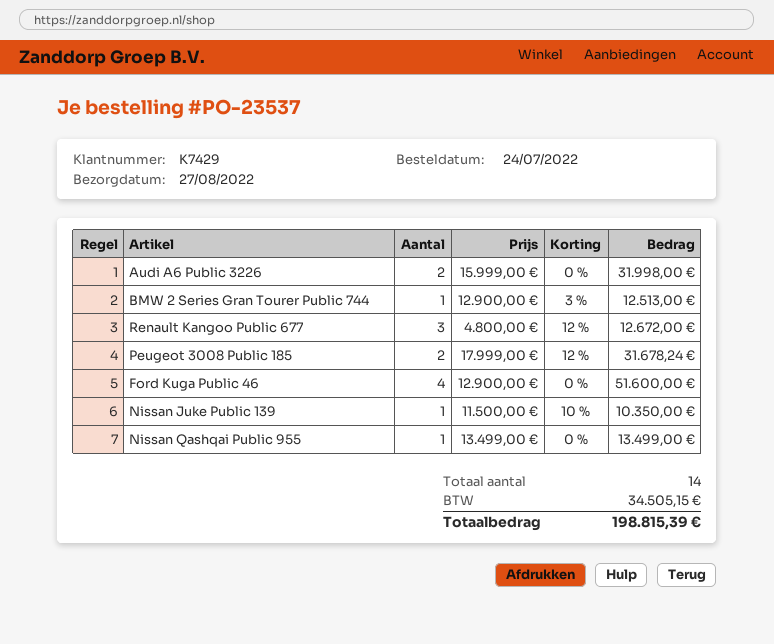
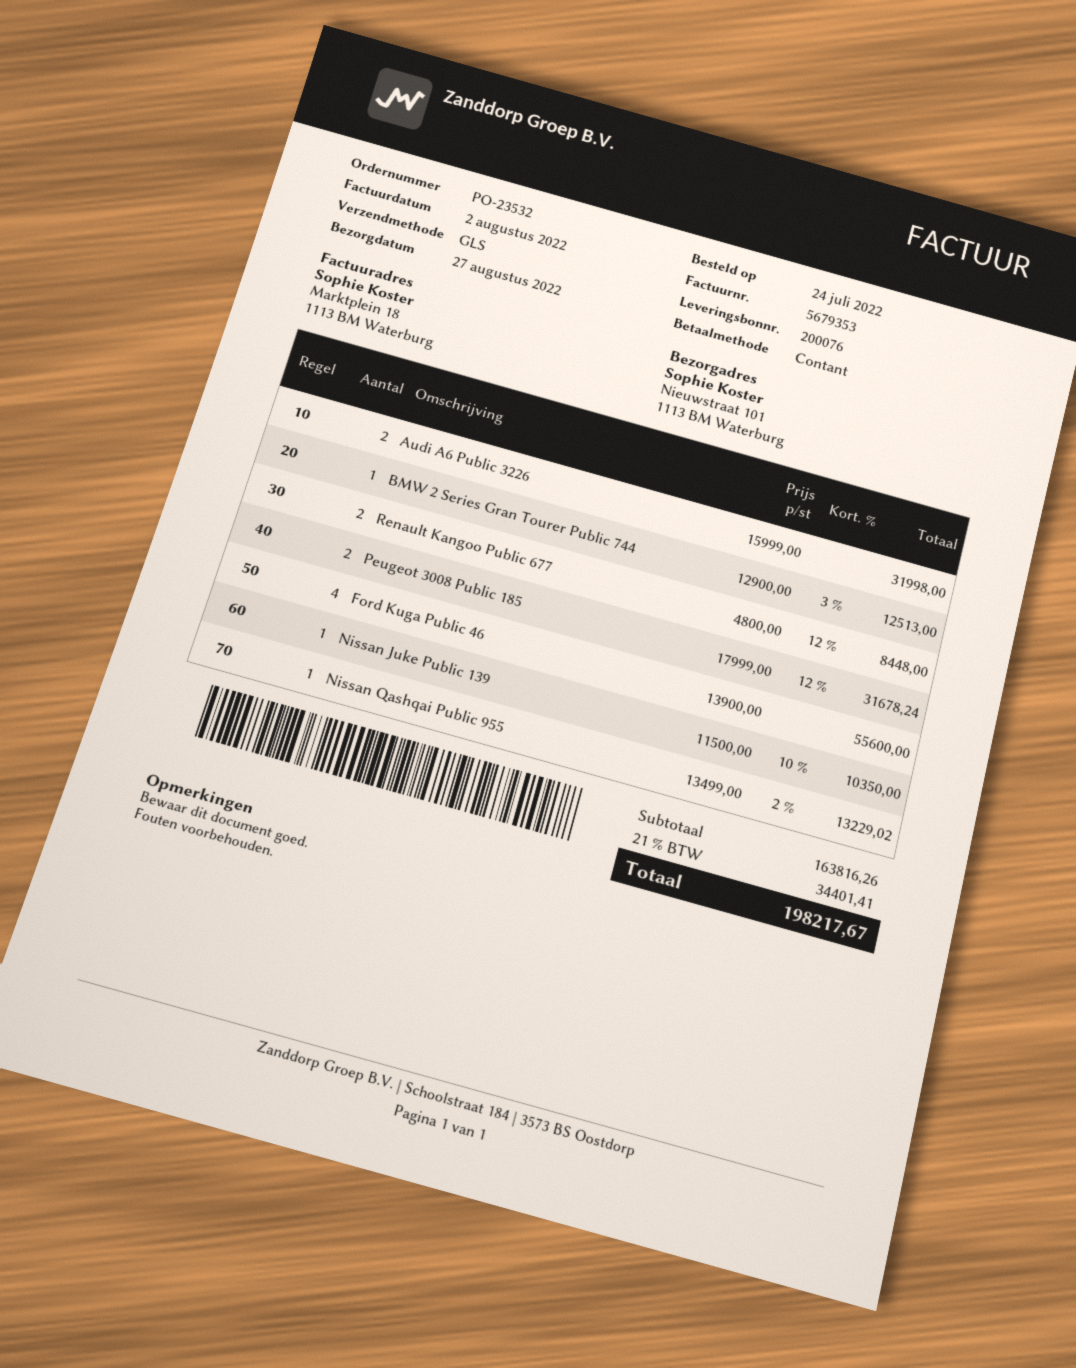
order number: PO-23537 -> PO-23532
Renault Kangoo Public 677: 3 x 4800.00 - 12% = 12672.00 -> 2 x 4800.00 - 12% = 8448.00
Ford Kuga Public 46: 4 x 12900.00 = 51600.00 -> 4 x 13900.00 = 55600.00
Nissan Qashqai Public 955: 1 x 13499.00 = 13499.00 -> 1 x 13499.00 - 2% = 13229.02
tax: 34505.15 -> 34401.41
total: 198815.39 -> 198217.67

